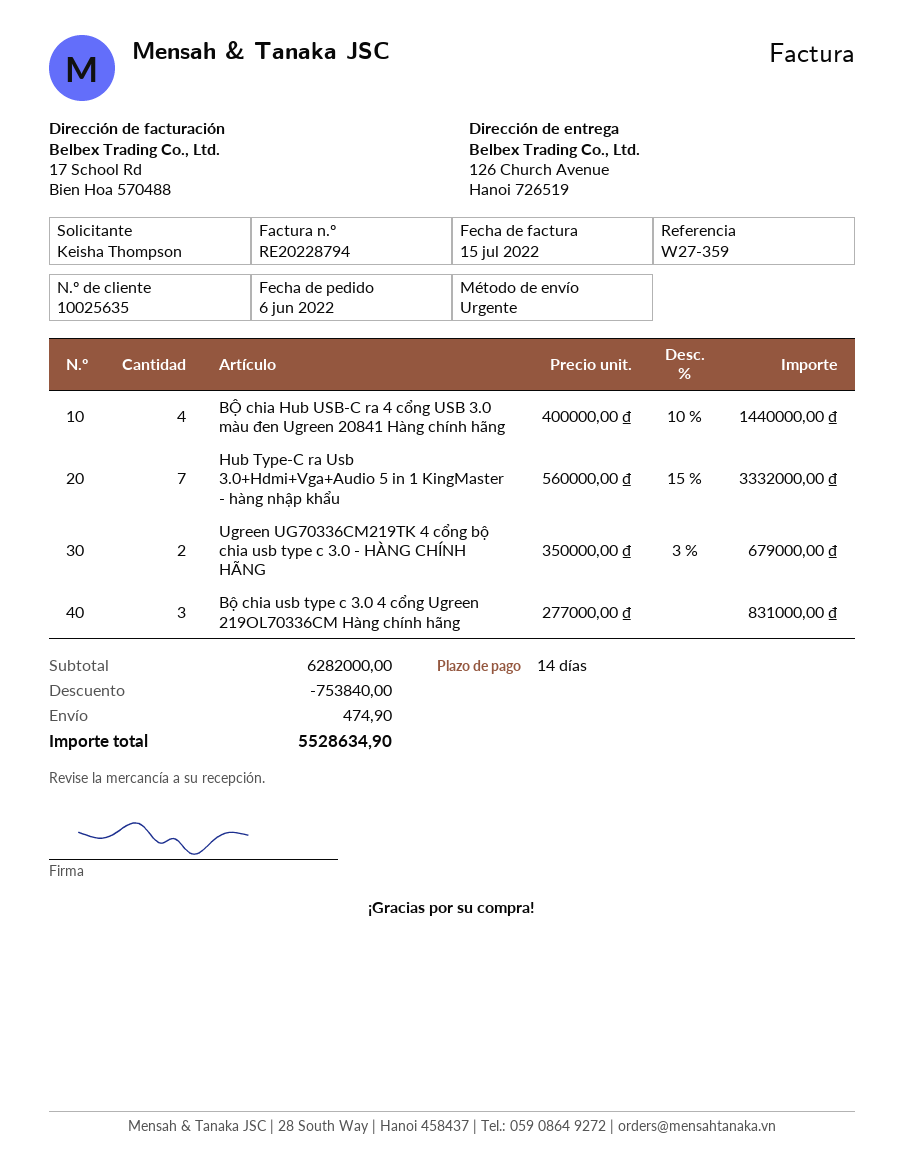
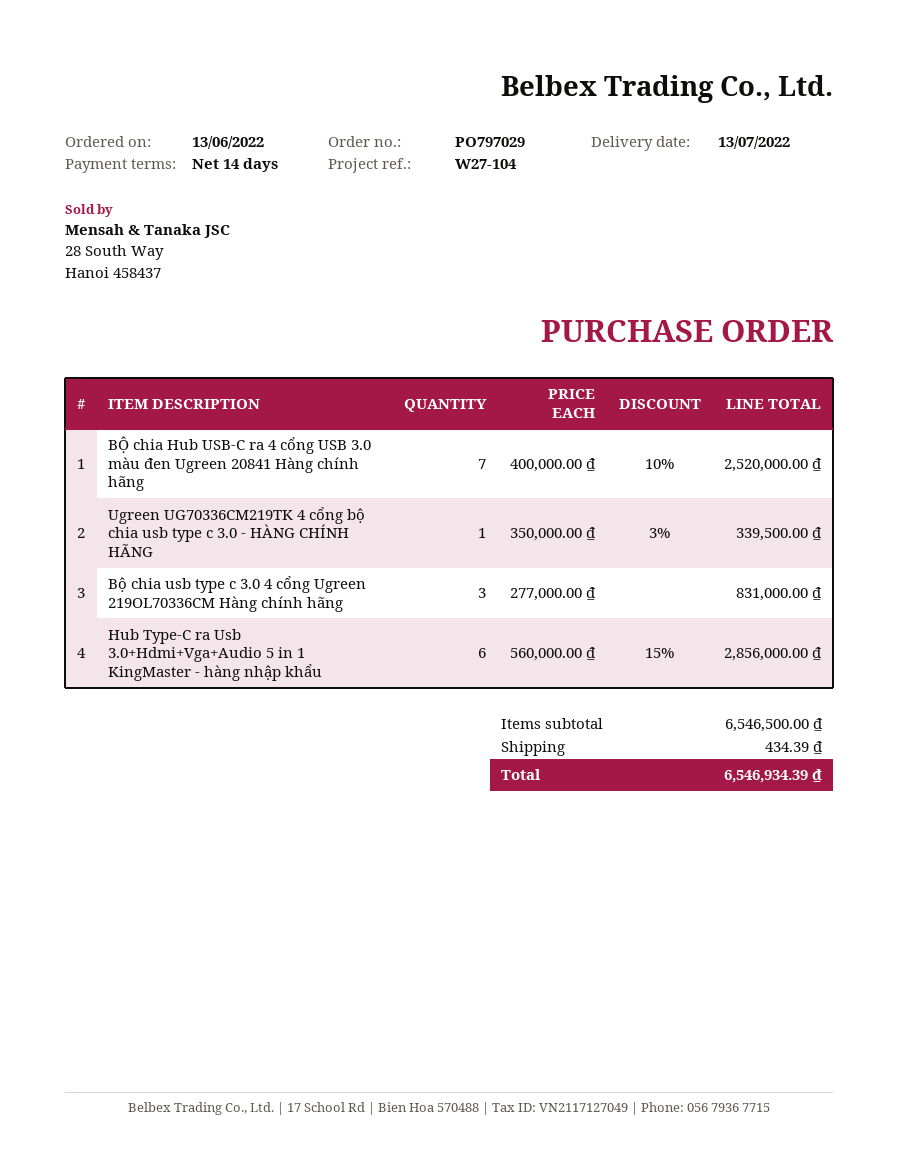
order date: 2022-06-06 -> 2022-06-13
reference: W27-359 -> W27-104
BỘ chia Hub USB-C ra 4 cổng USB 3.0 màu đen Ugreen 20841 Hàng chính hãng: 4 x 400000.00 - 10% = 1440000.00 -> 7 x 400000.00 - 10% = 2520000.00
Hub Type-C ra Usb 3.0+Hdmi+Vga+Audio 5 in 1 KingMaster - hàng nhập khẩu: 7 x 560000.00 - 15% = 3332000.00 -> 6 x 560000.00 - 15% = 2856000.00
Ugreen UG70336CM219TK 4 cổng bộ chia usb type c 3.0 - HÀNG CHÍNH HÃNG: 2 x 350000.00 - 3% = 679000.00 -> 1 x 350000.00 - 3% = 339500.00
subtotal: 6282000.00 -> 6546500.00
discount: 753840.00 -> none
shipping: 474.90 -> 434.39
total: 5528634.90 -> 6546934.39

